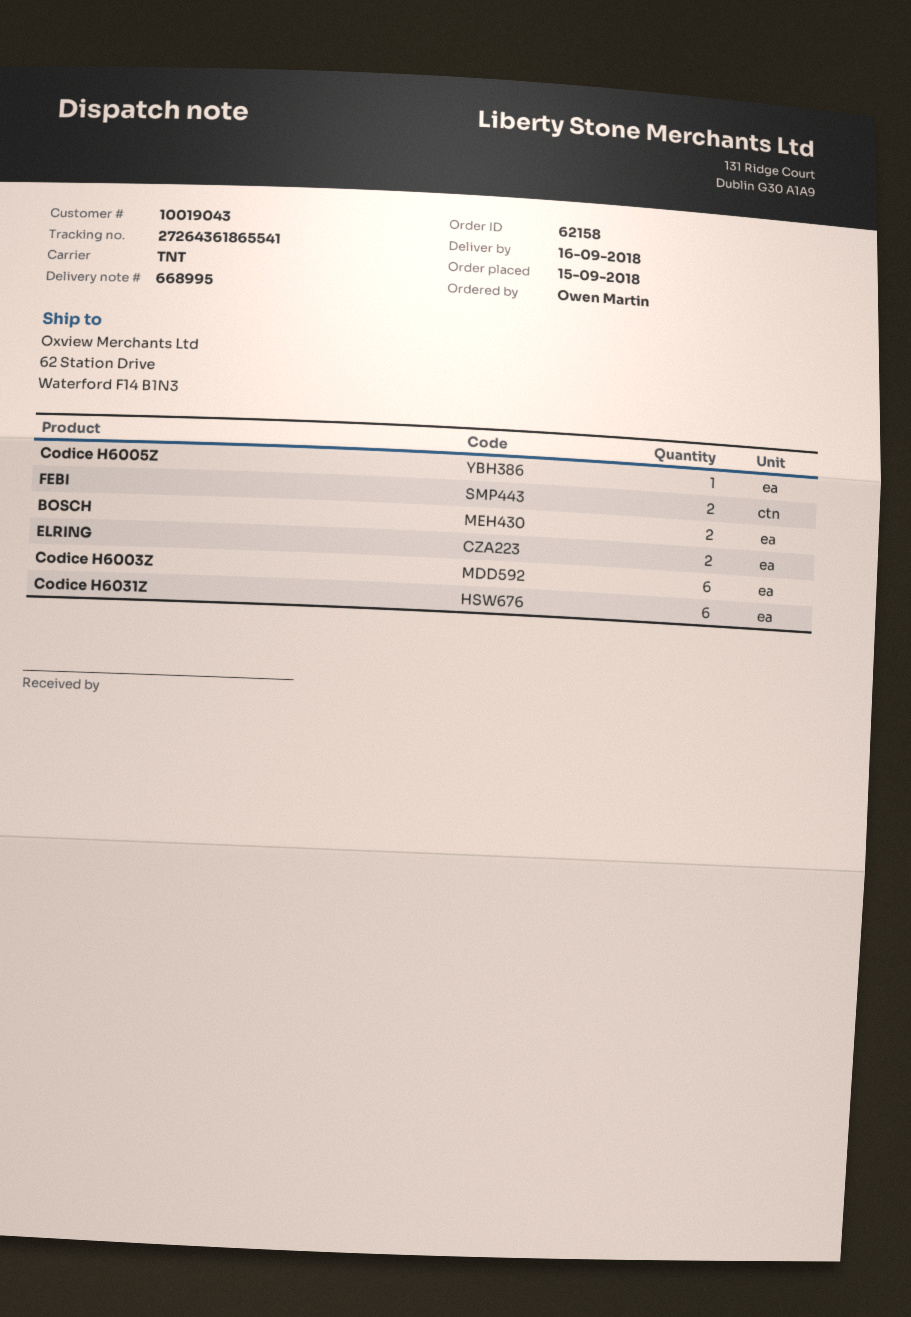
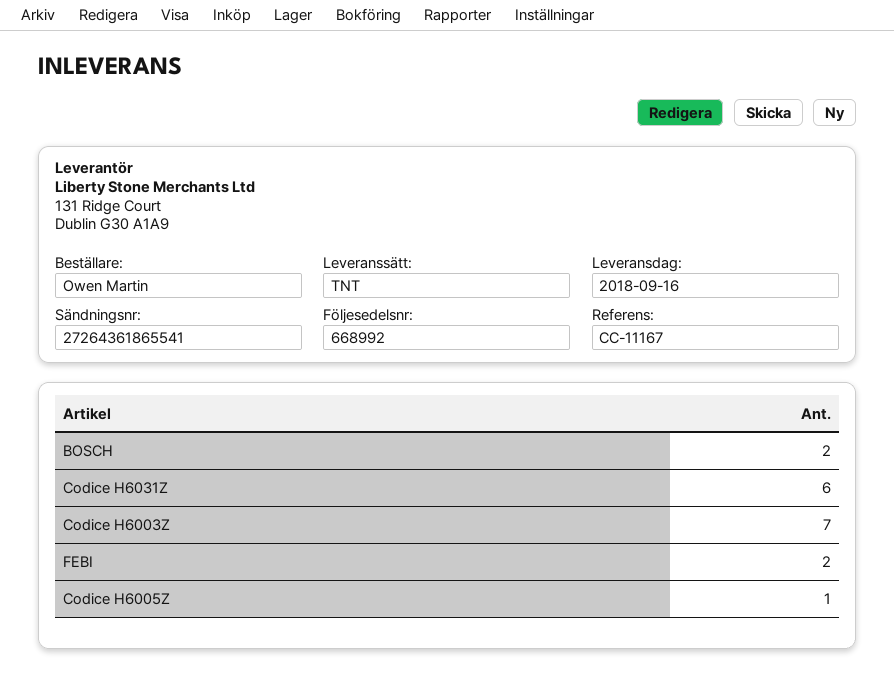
delivery note number: 668995 -> 668992
ELRING: 2 -> none
Codice H6003Z: 6 -> 7

